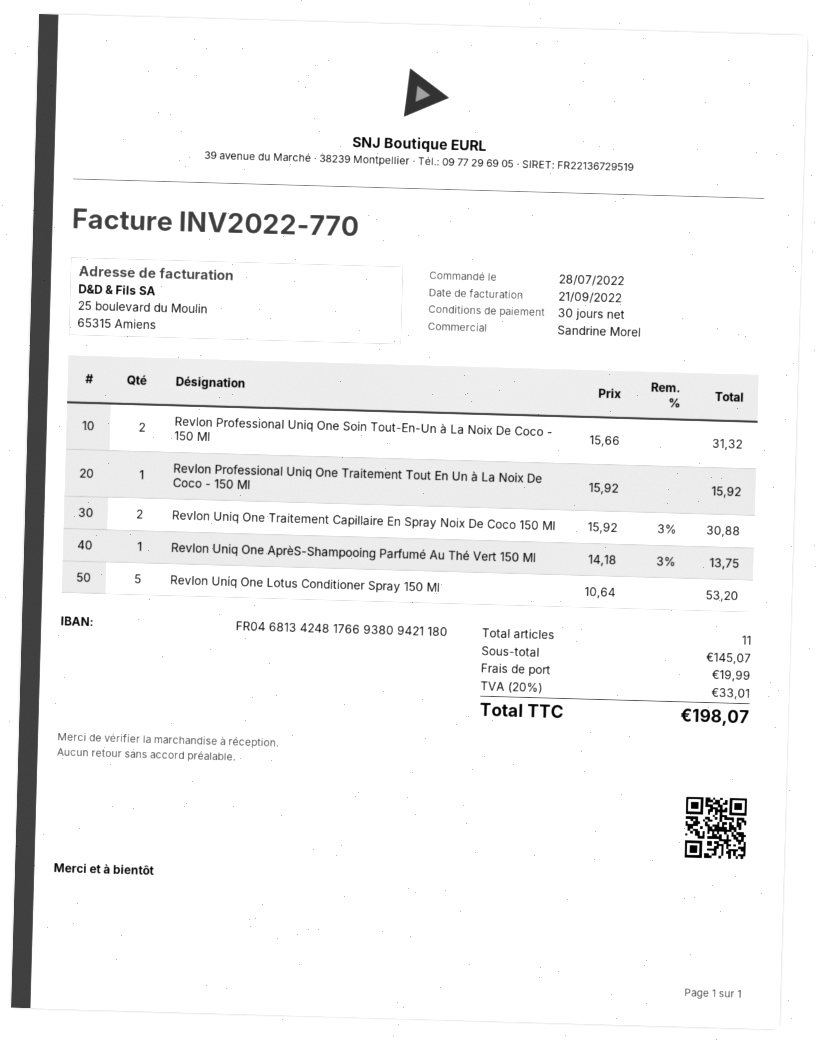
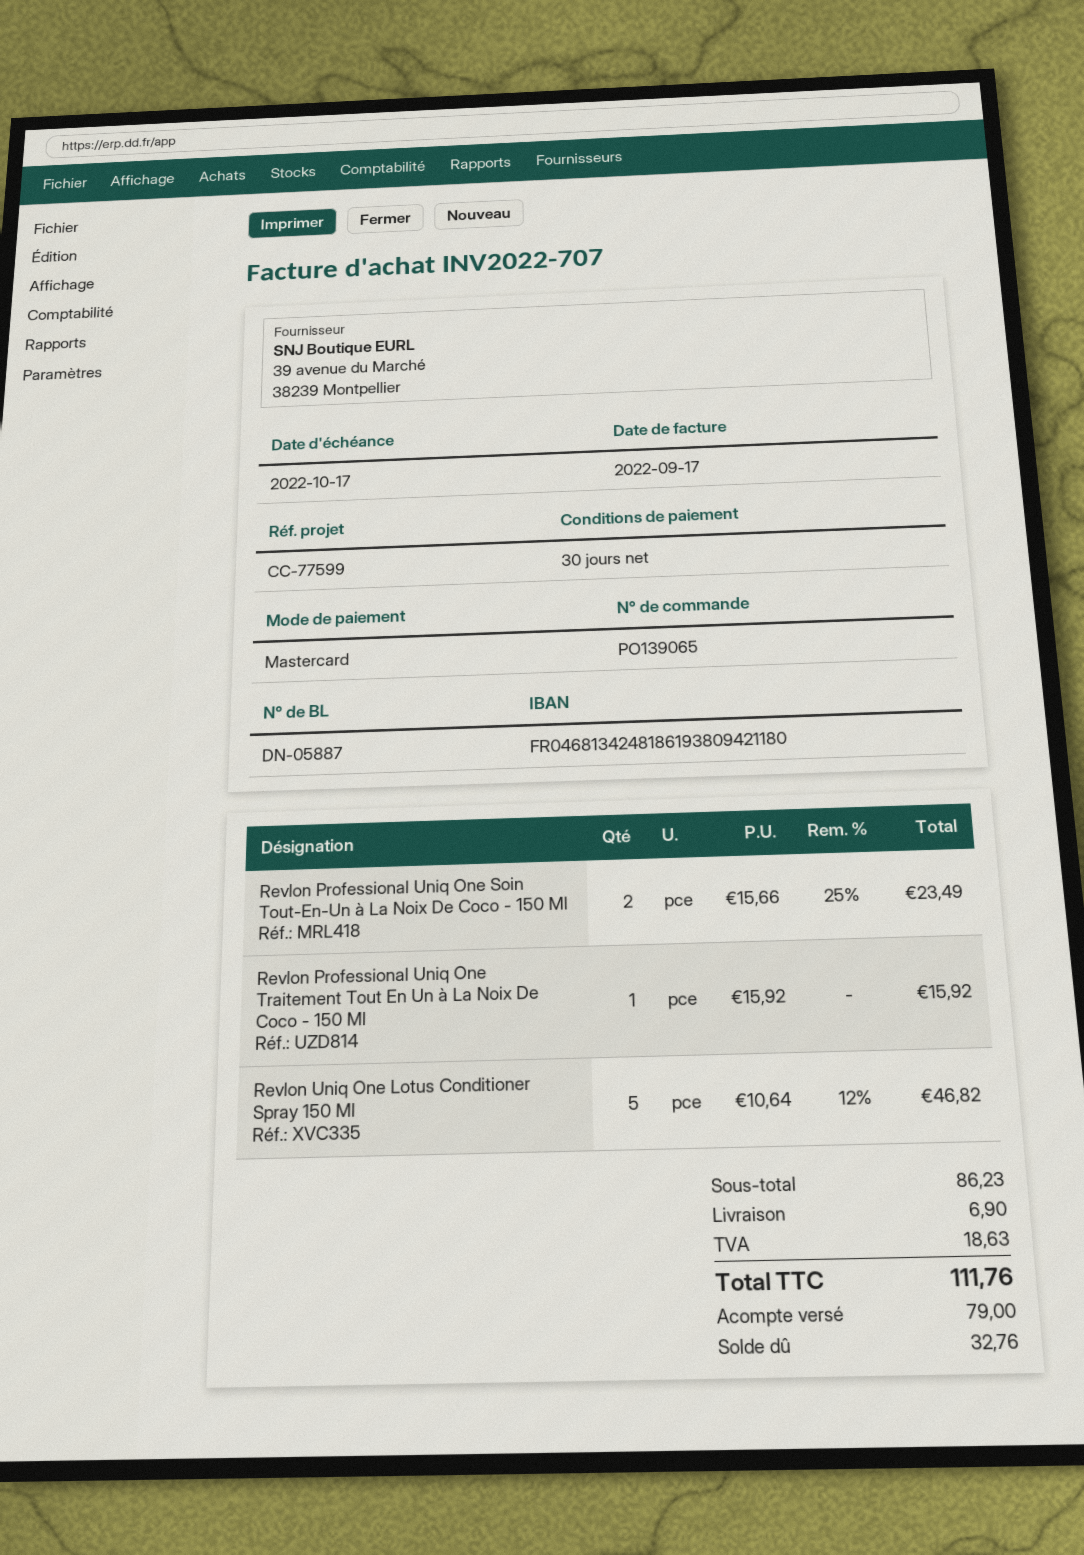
invoice number: INV2022-770 -> INV2022-707
invoice date: 2022-09-21 -> 2022-09-17
bank account: FR0468134248176693809421180 -> FR0468134248186193809421180
Revlon Professional Uniq One Soin Tout-En-Un à La Noix De Coco - 150 Ml: 2 x 15.66 = 31.32 -> 2 x 15.66 - 25% = 23.49
Revlon Uniq One Traitement Capillaire En Spray Noix De Coco 150 Ml: 2 x 15.92 - 3% = 30.88 -> none
Revlon Uniq One AprèS-Shampooing Parfumé Au Thé Vert 150 Ml: 1 x 14.18 - 3% = 13.75 -> none
Revlon Uniq One Lotus Conditioner Spray 150 Ml: 5 x 10.64 = 53.20 -> 5 x 10.64 - 12% = 46.82
subtotal: 145.07 -> 86.23
shipping: 19.99 -> 6.90
tax: 33.01 -> 18.63
total: 198.07 -> 111.76

